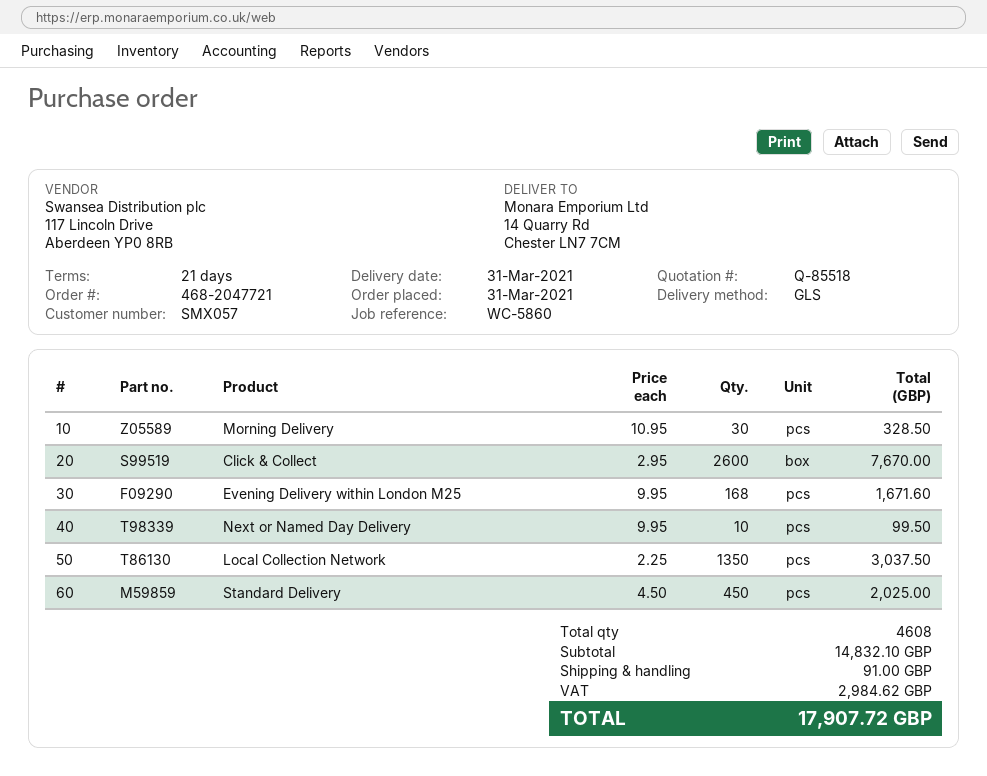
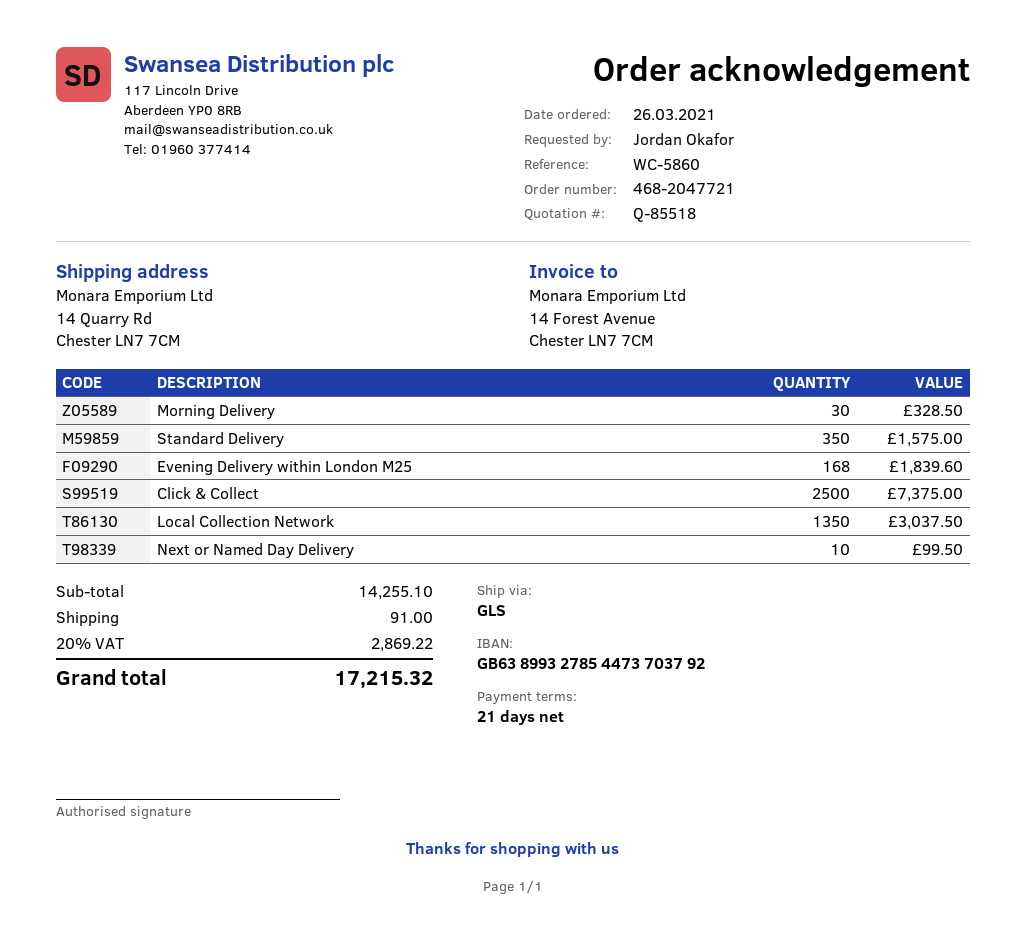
order date: 2021-03-31 -> 2021-03-26
Click & Collect: 2600 for 7670.00 -> 2500 for 7375.00
Evening Delivery within London M25: 168 for 1671.60 -> 168 for 1839.60
Standard Delivery: 450 for 2025.00 -> 350 for 1575.00
subtotal: 14832.10 -> 14255.10
tax: 2984.62 -> 2869.22
total: 17907.72 -> 17215.32

